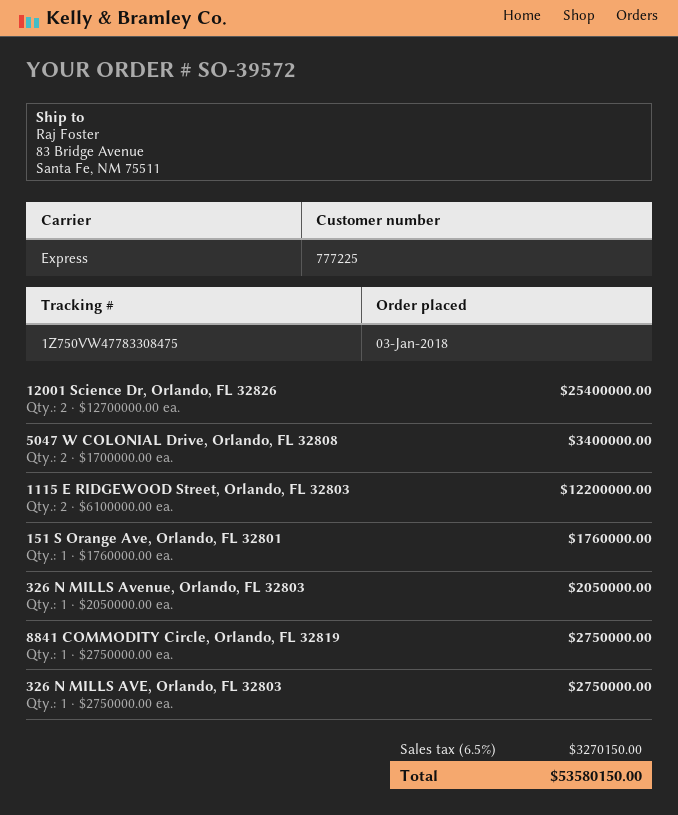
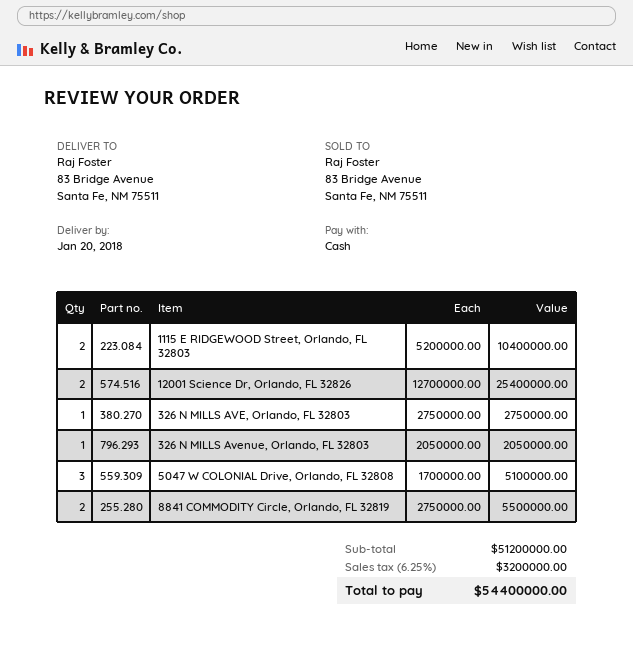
5047 W COLONIAL Drive, Orlando, FL 32808: 2 x 1700000.00 = 3400000.00 -> 3 x 1700000.00 = 5100000.00
1115 E RIDGEWOOD Street, Orlando, FL 32803: 2 x 6100000.00 = 12200000.00 -> 2 x 5200000.00 = 10400000.00
151 S Orange Ave, Orlando, FL 32801: 1 x 1760000.00 = 1760000.00 -> none
8841 COMMODITY Circle, Orlando, FL 32819: 1 x 2750000.00 = 2750000.00 -> 2 x 2750000.00 = 5500000.00
tax: 6.5% = 3270150.00 -> 6.25% = 3200000.00
total: 53580150.00 -> 54400000.00

